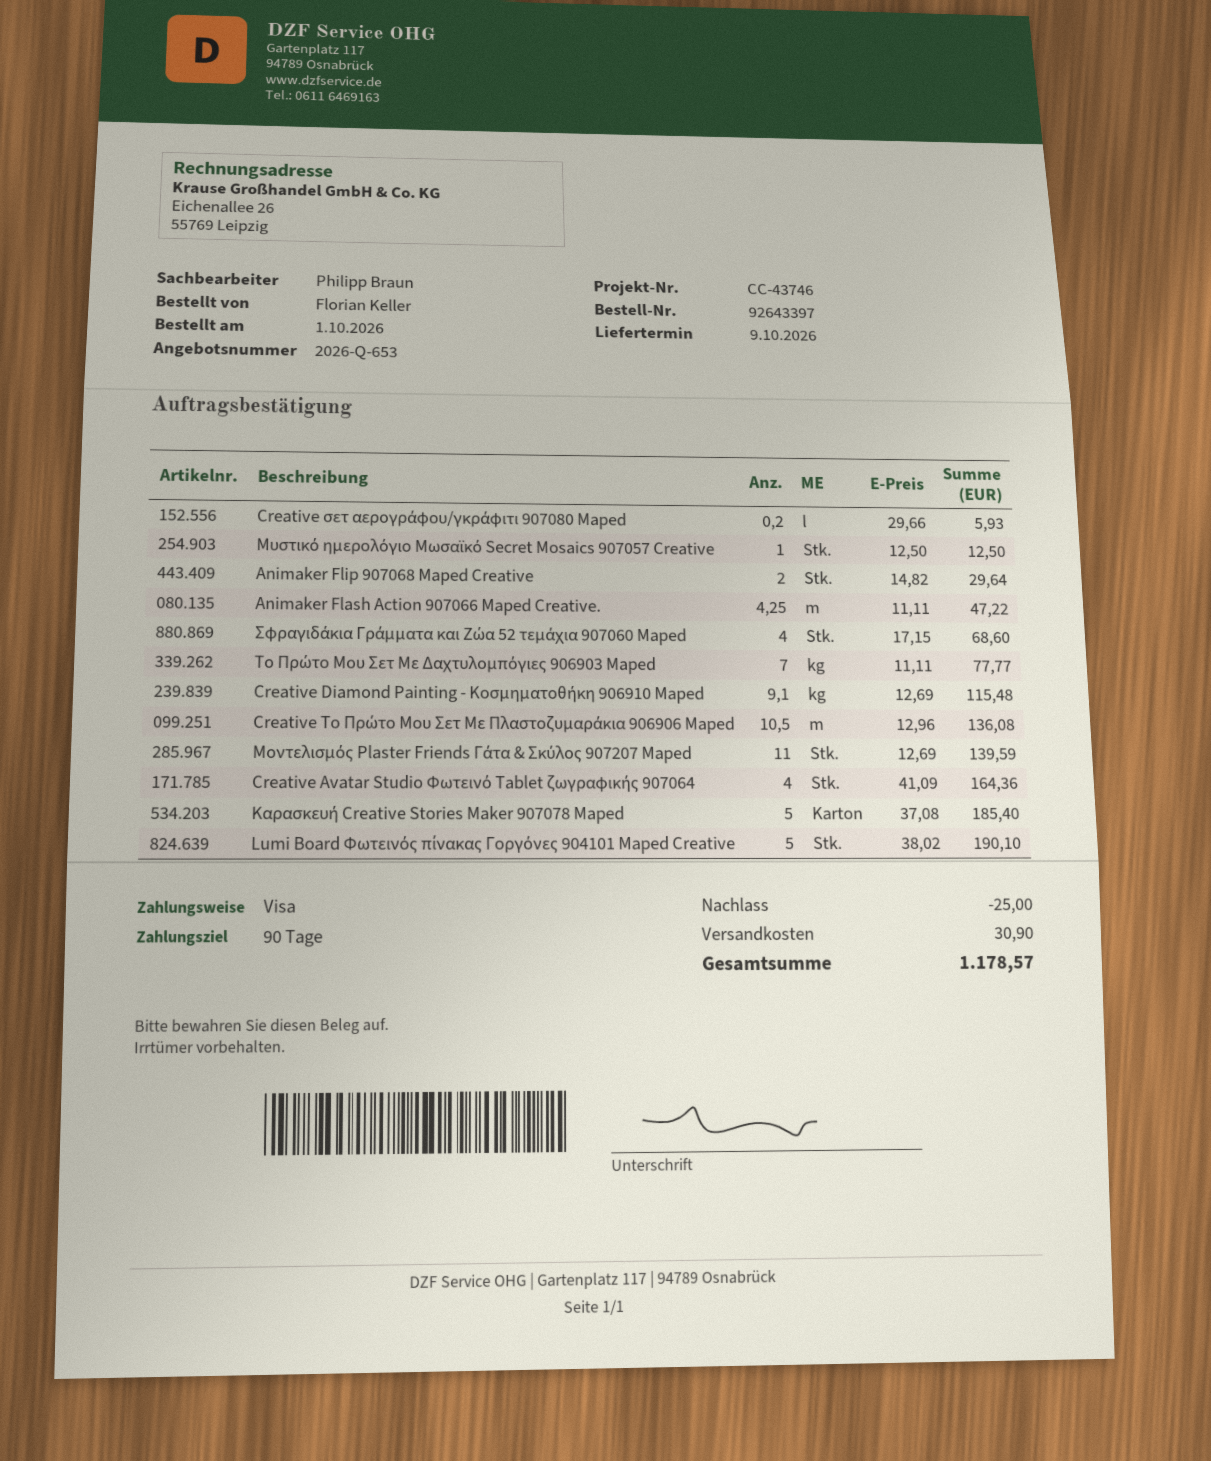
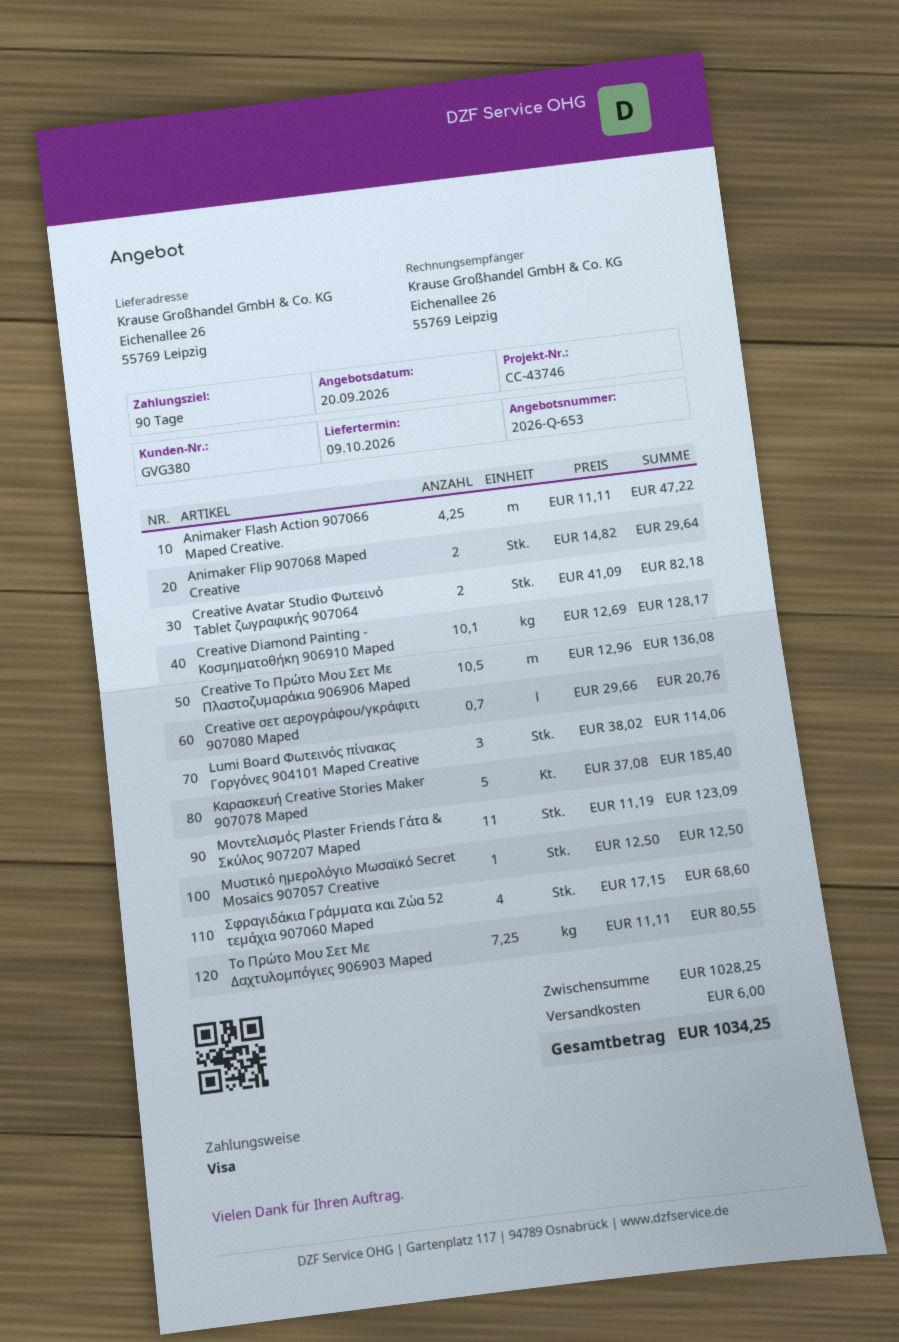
Creative σετ αερογράφου/γκράφιτι 907080 Maped: 0.2 x 29.66 = 5.93 -> 0.7 x 29.66 = 20.76
Το Πρώτο Μου Σετ Με Δαχτυλομπόγιες 906903 Maped: 7 x 11.11 = 77.77 -> 7.25 x 11.11 = 80.55
Creative Diamond Painting - Κοσμηματοθήκη 906910 Maped: 9.1 x 12.69 = 115.48 -> 10.1 x 12.69 = 128.17
Μοντελισμός Plaster Friends Γάτα & Σκύλος 907207 Maped: 11 x 12.69 = 139.59 -> 11 x 11.19 = 123.09
Creative Avatar Studio Φωτεινό Tablet ζωγραφικής 907064: 4 x 41.09 = 164.36 -> 2 x 41.09 = 82.18
Lumi Board Φωτεινός πίνακας Γοργόνες 904101 Maped Creative: 5 x 38.02 = 190.10 -> 3 x 38.02 = 114.06
discount: 25.00 -> none
shipping: 30.90 -> 6.00
total: 1178.57 -> 1034.25

